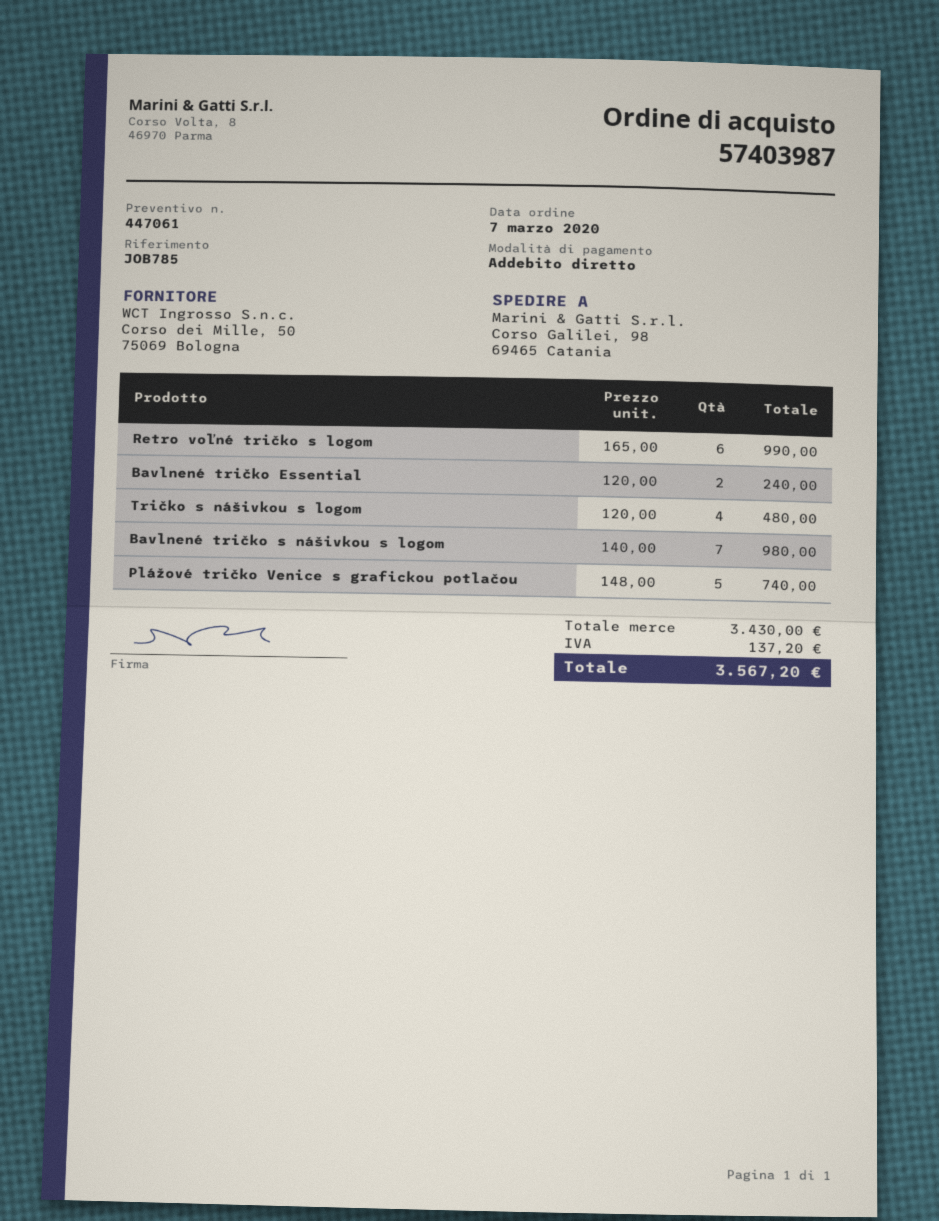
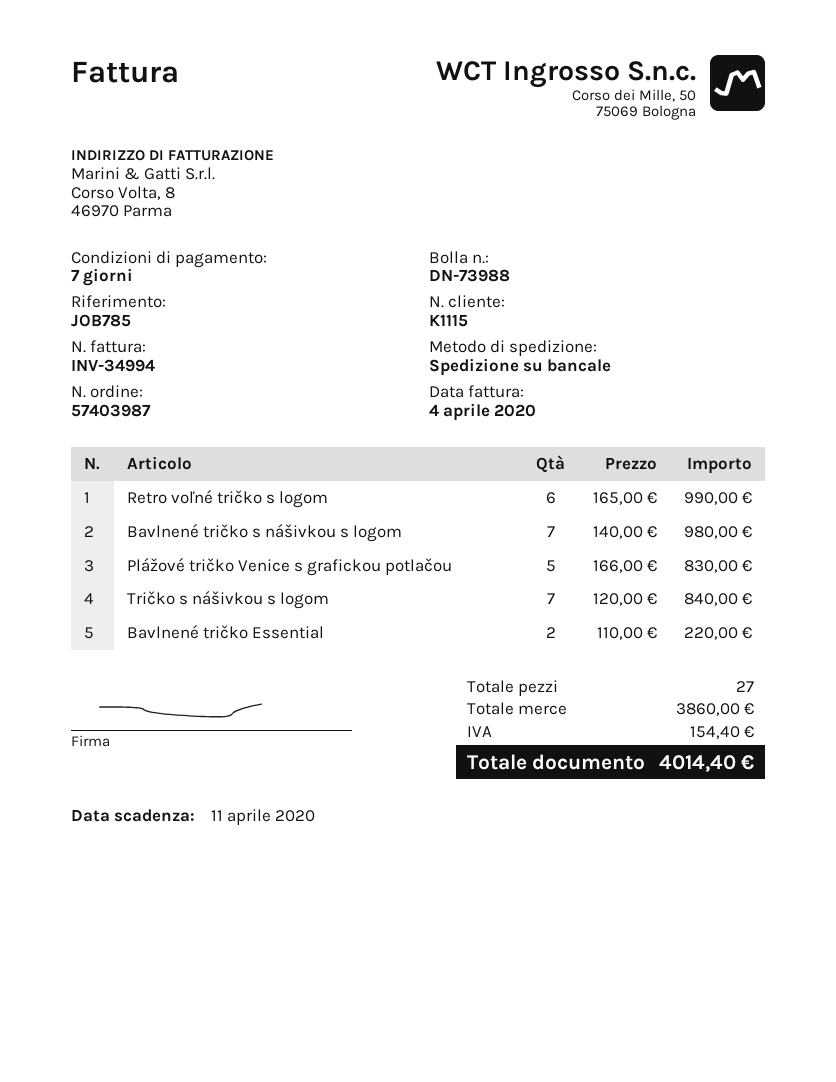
Bavlnené tričko Essential: 2 x 120.00 = 240.00 -> 2 x 110.00 = 220.00
Tričko s nášivkou s logom: 4 x 120.00 = 480.00 -> 7 x 120.00 = 840.00
Plážové tričko Venice s grafickou potlačou: 5 x 148.00 = 740.00 -> 5 x 166.00 = 830.00
subtotal: 3430.00 -> 3860.00
tax: 137.20 -> 154.40
total: 3567.20 -> 4014.40

